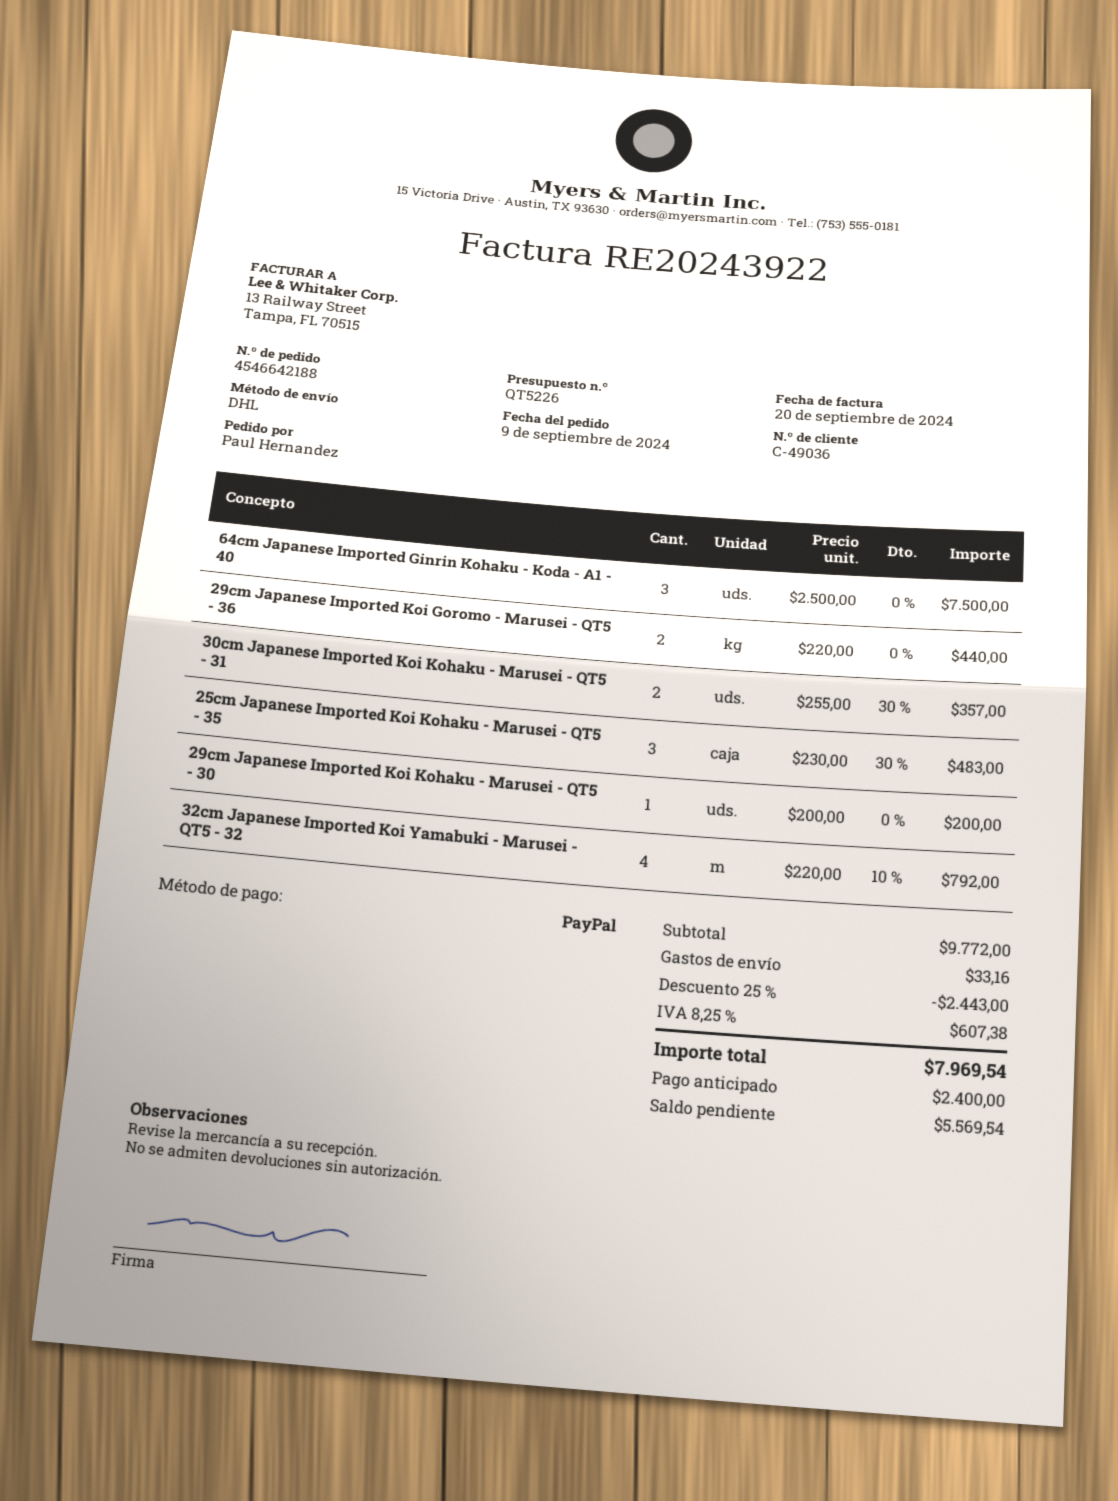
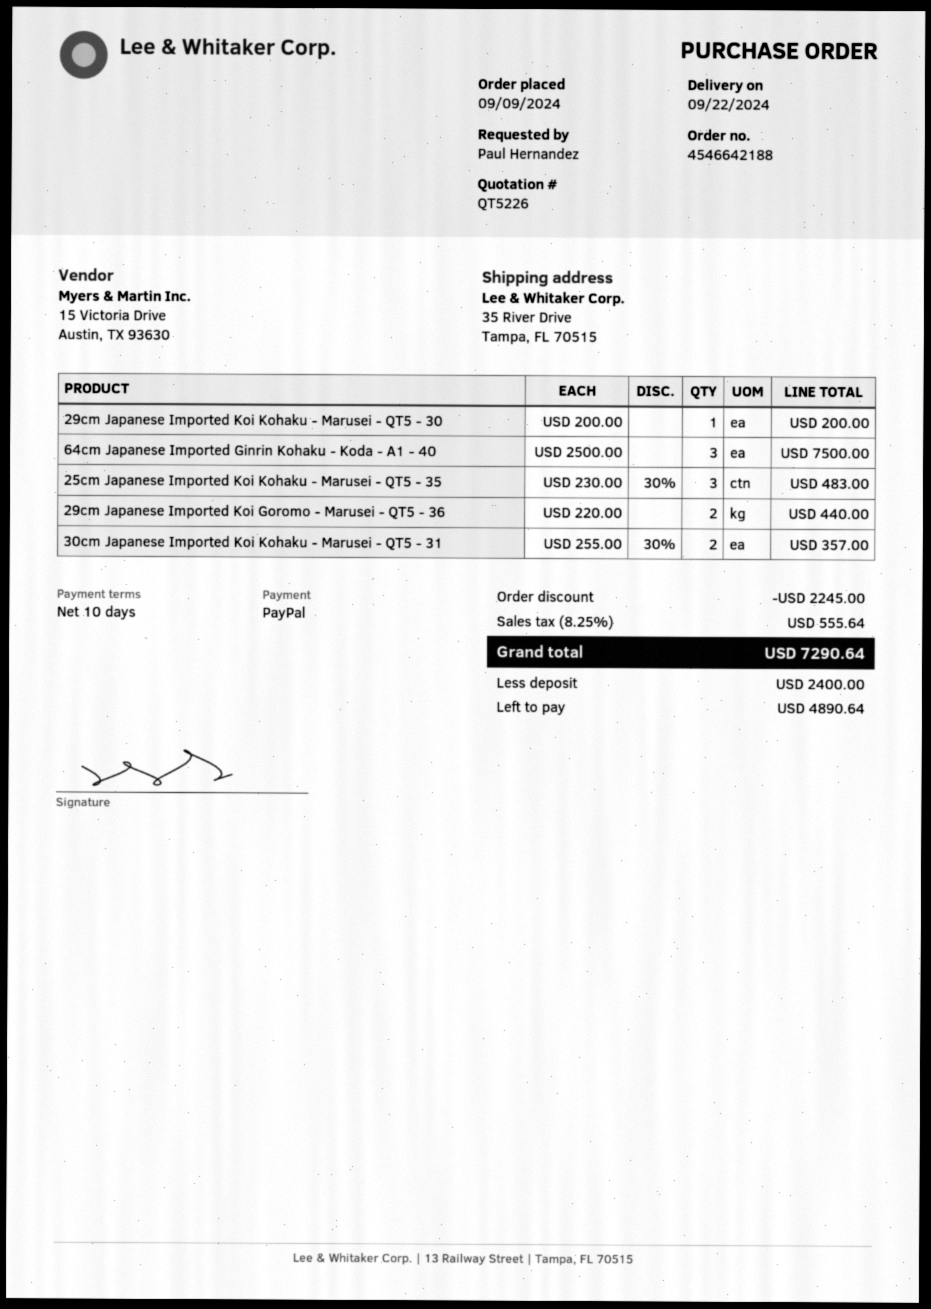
32cm Japanese Imported Koi Yamabuki - Marusei - QT5 - 32: 4 x 220.00 - 10% = 792.00 -> none
discount: 2443.00 -> 2245.00
shipping: 33.16 -> none
tax: 8.25% = 607.38 -> 8.25% = 555.64
total: 7969.54 -> 7290.64
balance: 5569.54 -> 4890.64

